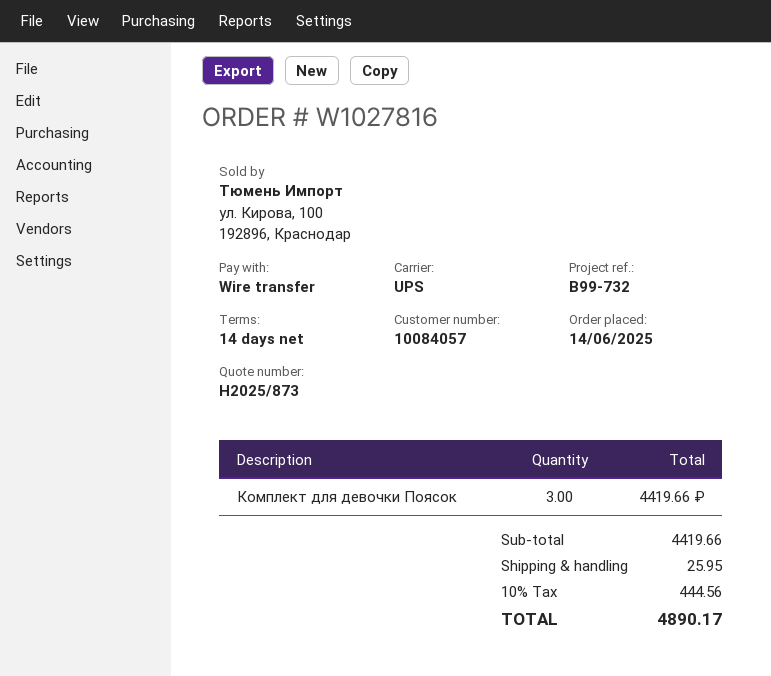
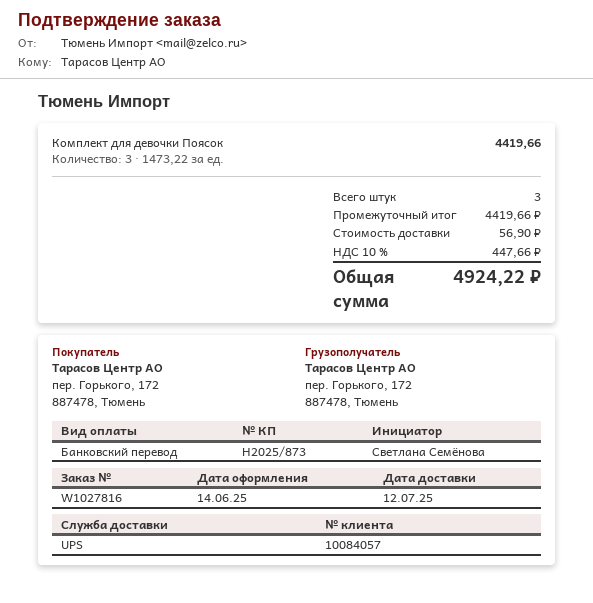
shipping: 25.95 -> 56.90
tax: 10% = 444.56 -> 10% = 447.66
total: 4890.17 -> 4924.22

